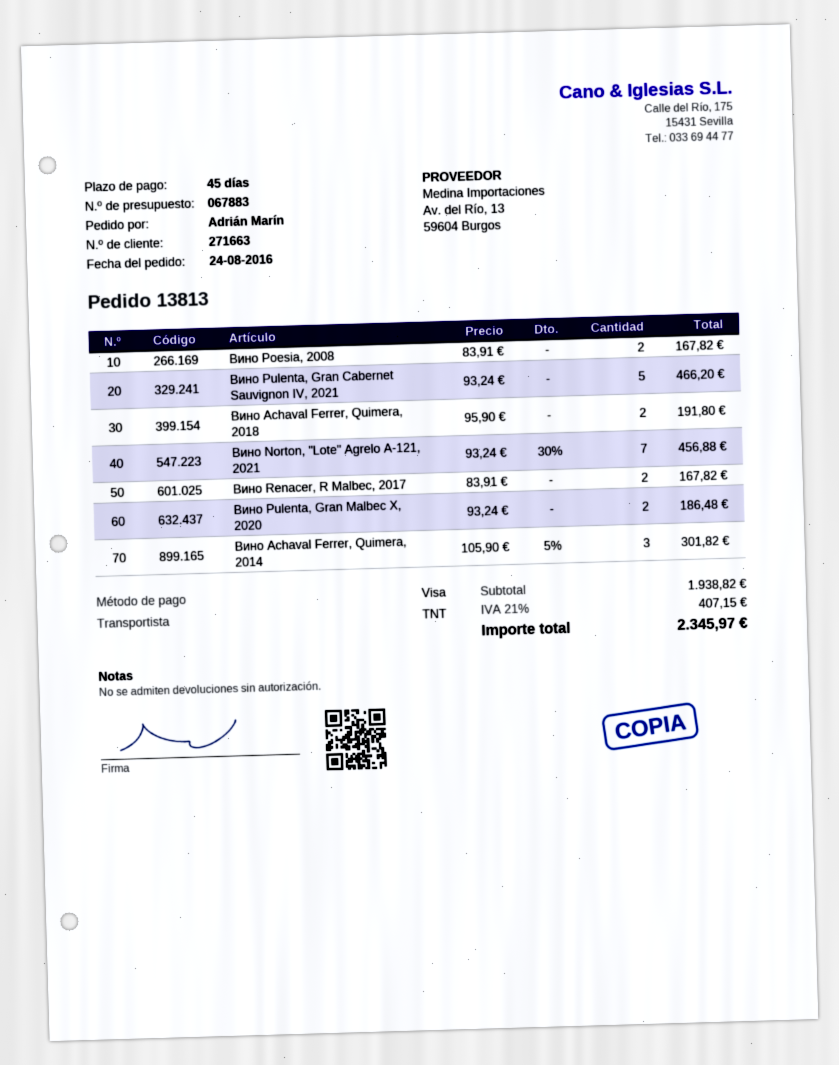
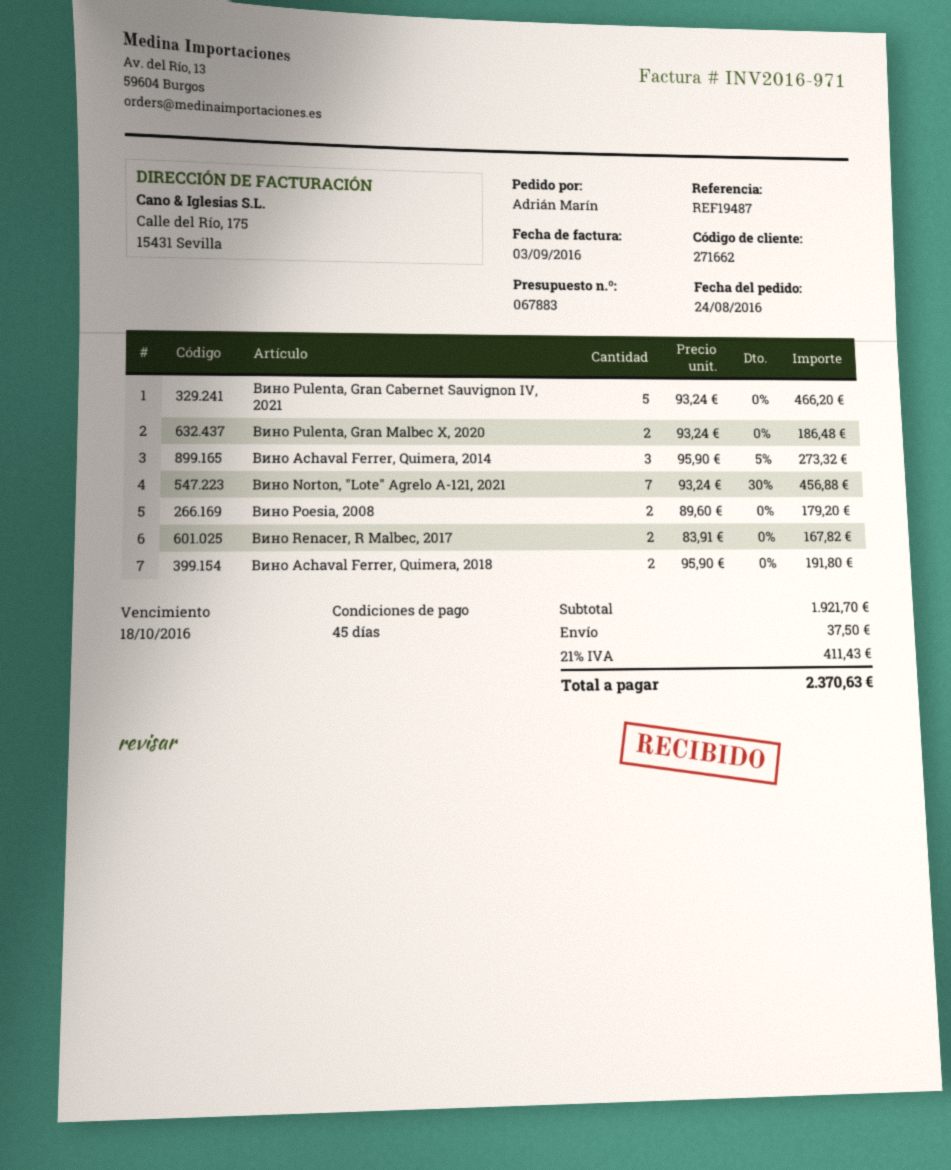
customer number: 271663 -> 271662
Вино Poesia, 2008: 2 x 83.91 = 167.82 -> 2 x 89.60 = 179.20
Вино Achaval Ferrer, Quimera, 2014: 3 x 105.90 - 5% = 301.82 -> 3 x 95.90 - 5% = 273.32
subtotal: 1938.82 -> 1921.70
shipping: none -> 37.50
tax: 21% = 407.15 -> 21% = 411.43
total: 2345.97 -> 2370.63

